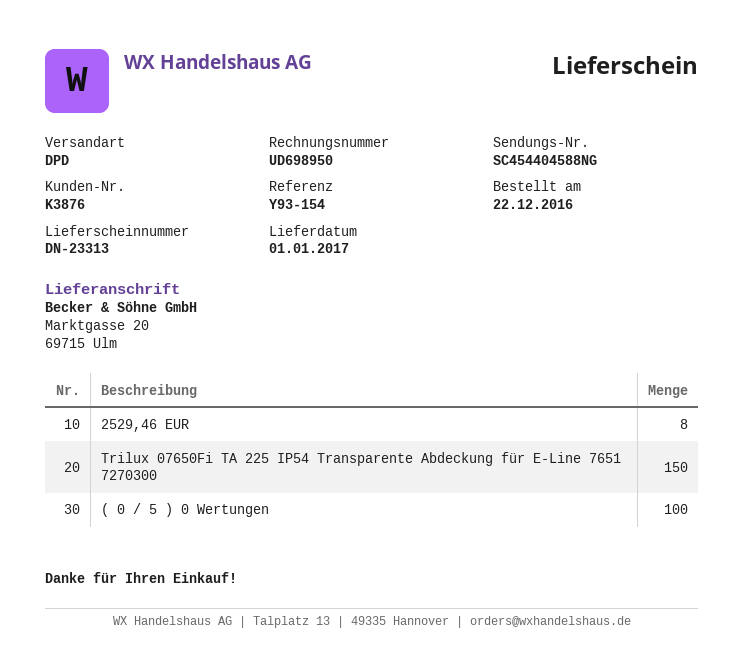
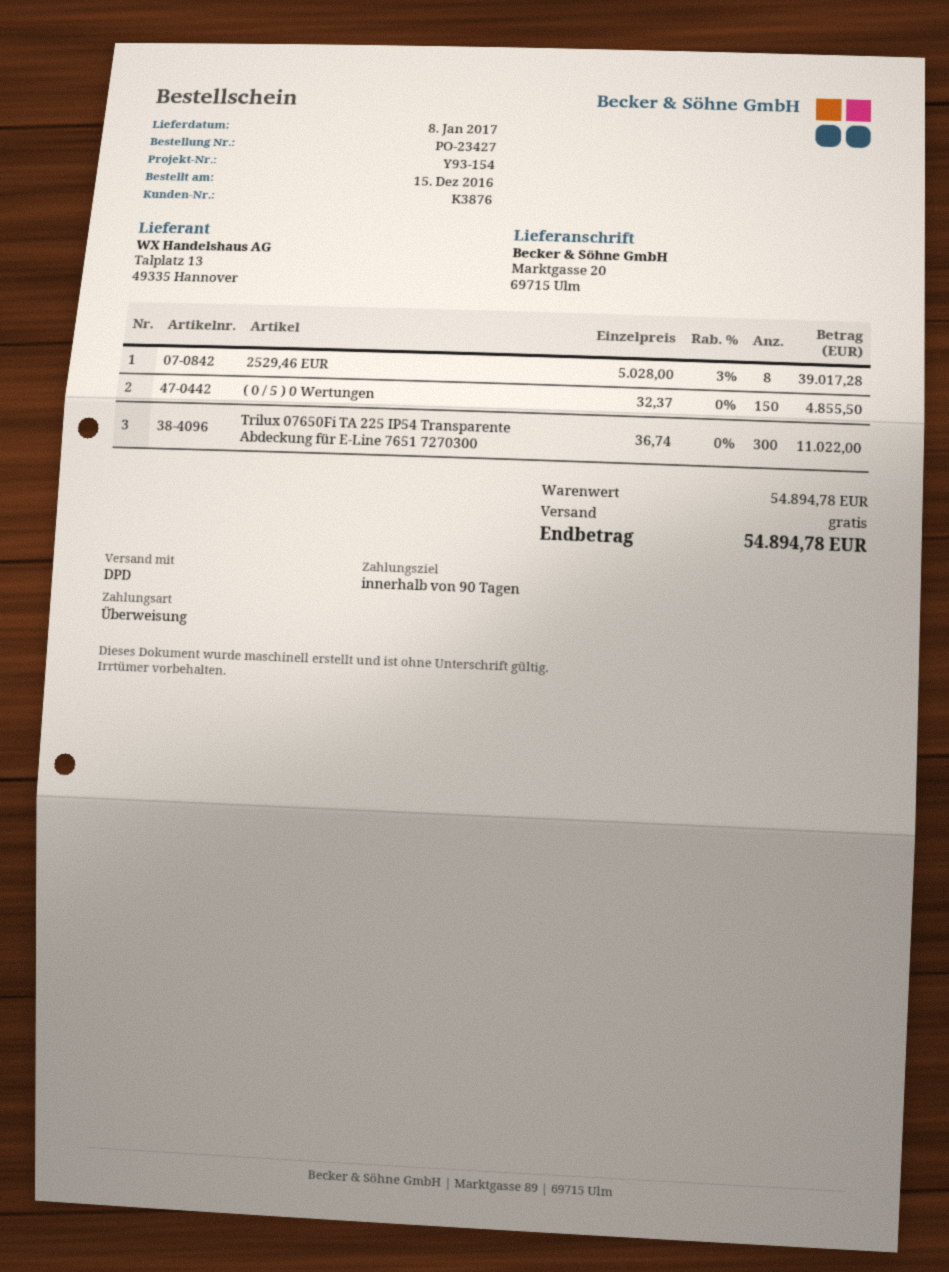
order date: 2016-12-22 -> 2016-12-15
delivery date: 2017-01-01 -> 2017-01-08
Trilux 07650Fi TA 225 IP54 Transparente Abdeckung für E-Line 7651 7270300: 150 -> 300
( 0 / 5 ) 0 Wertungen: 100 -> 150

